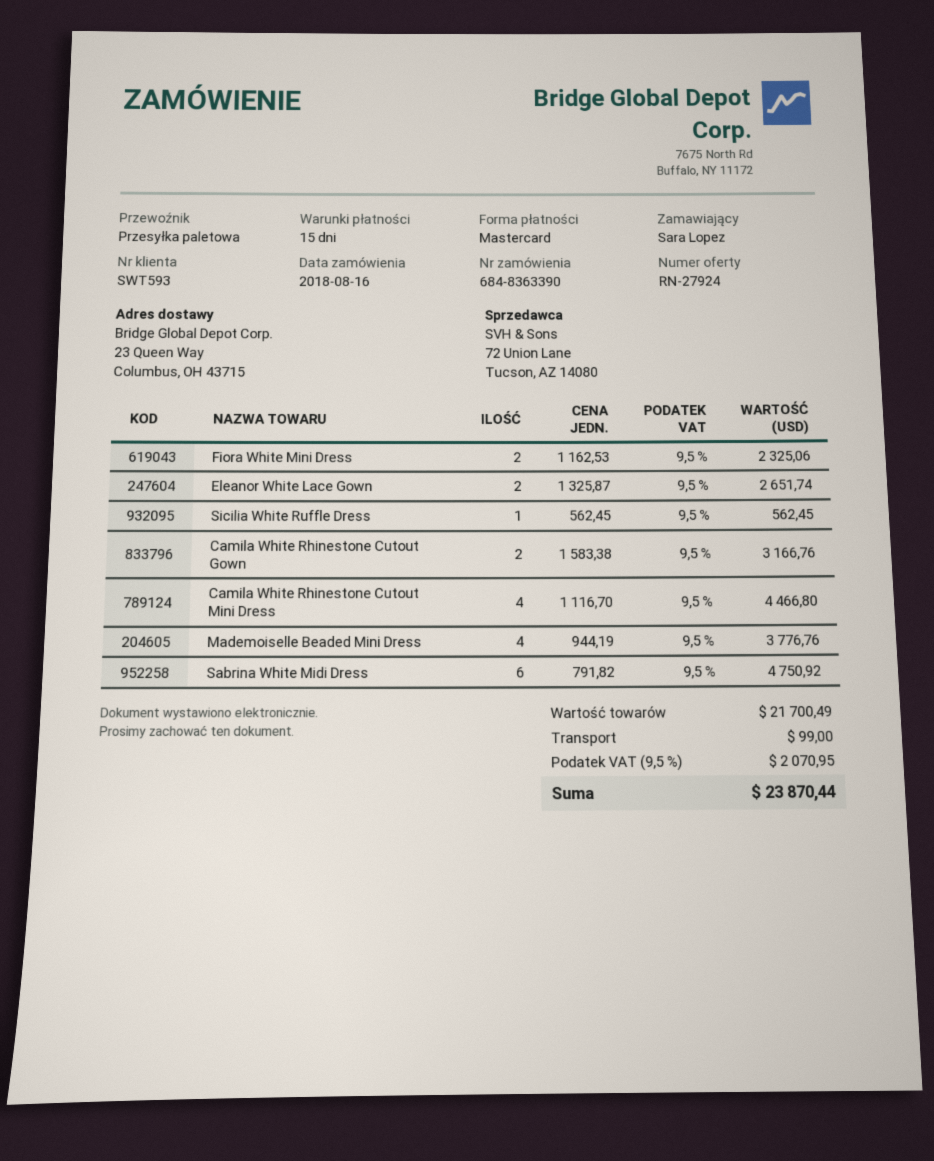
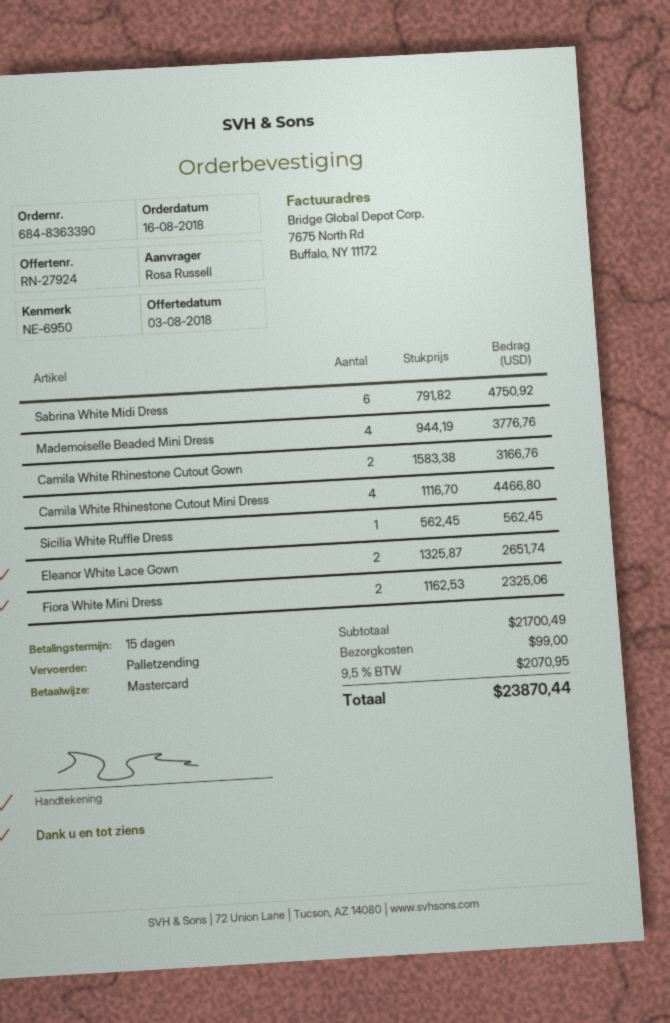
ordered by: Sara Lopez -> Rosa Russell

